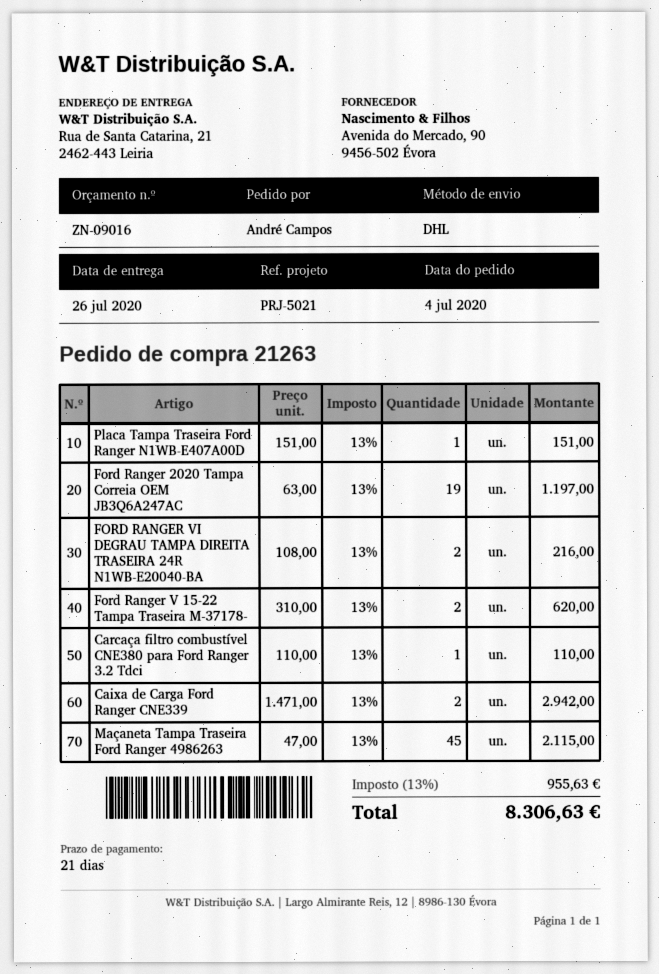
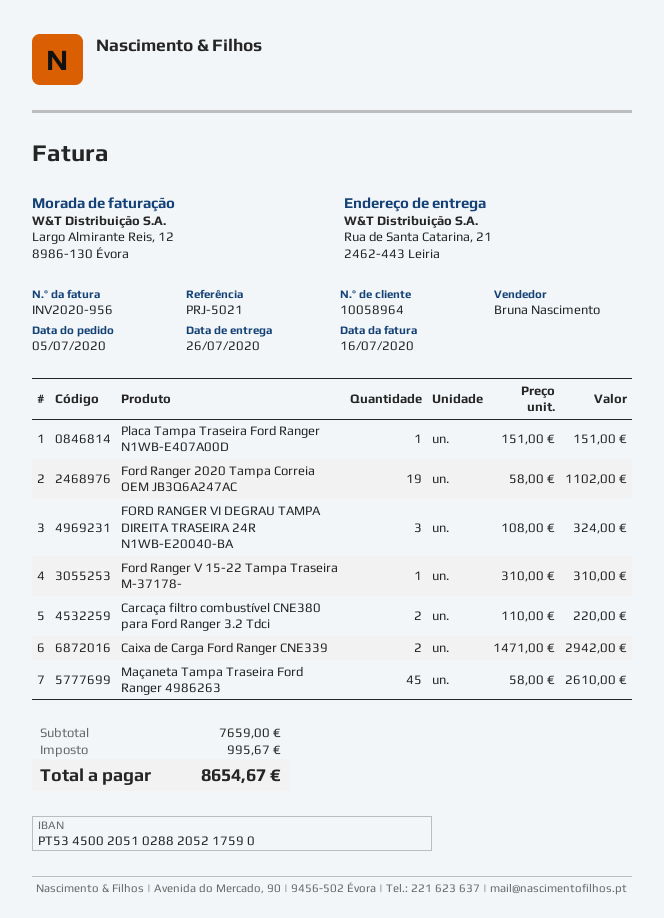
order date: 2020-07-04 -> 2020-07-05
Ford Ranger 2020 Tampa Correia OEM JB3Q6A247AC: 19 x 63.00 = 1197.00 -> 19 x 58.00 = 1102.00
FORD RANGER VI DEGRAU TAMPA DIREITA TRASEIRA 24R N1WB-E20040-BA: 2 x 108.00 = 216.00 -> 3 x 108.00 = 324.00
Ford Ranger V 15-22 Tampa Traseira M-37178-: 2 x 310.00 = 620.00 -> 1 x 310.00 = 310.00
Carcaça filtro combustível CNE380 para Ford Ranger 3.2 Tdci: 1 x 110.00 = 110.00 -> 2 x 110.00 = 220.00
Maçaneta Tampa Traseira Ford Ranger 4986263: 45 x 47.00 = 2115.00 -> 45 x 58.00 = 2610.00
tax: 955.63 -> 995.67
total: 8306.63 -> 8654.67

